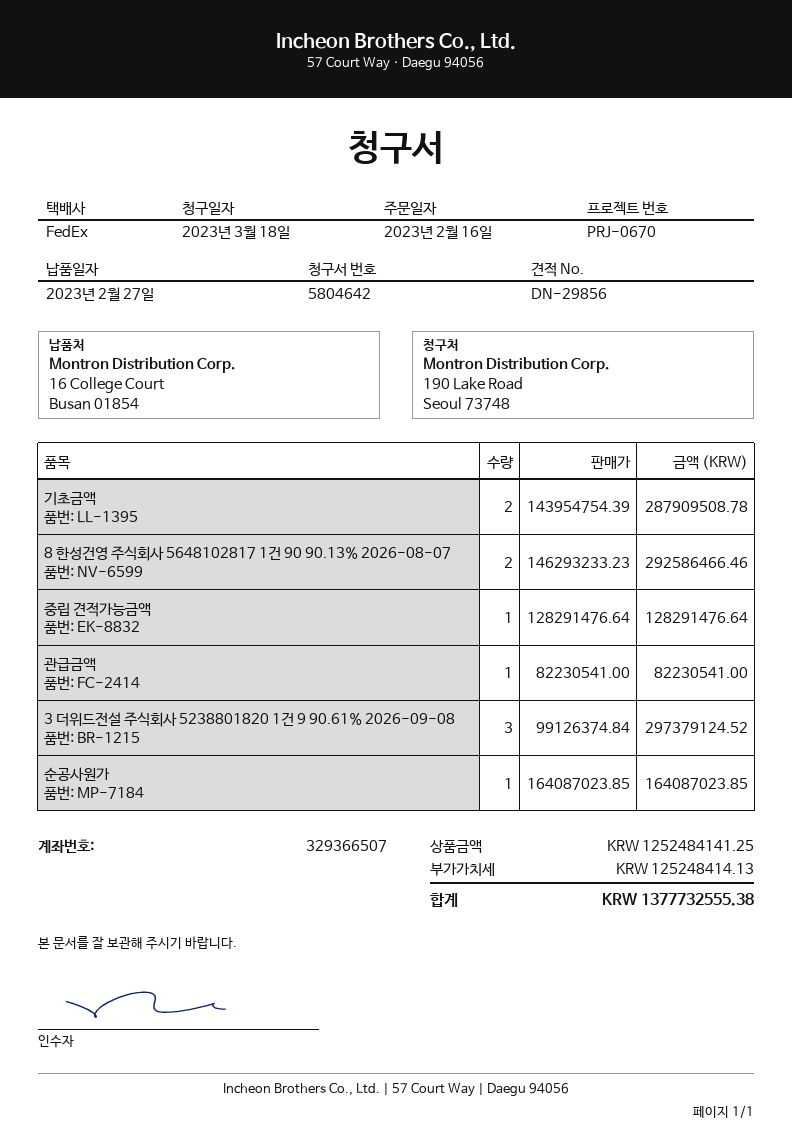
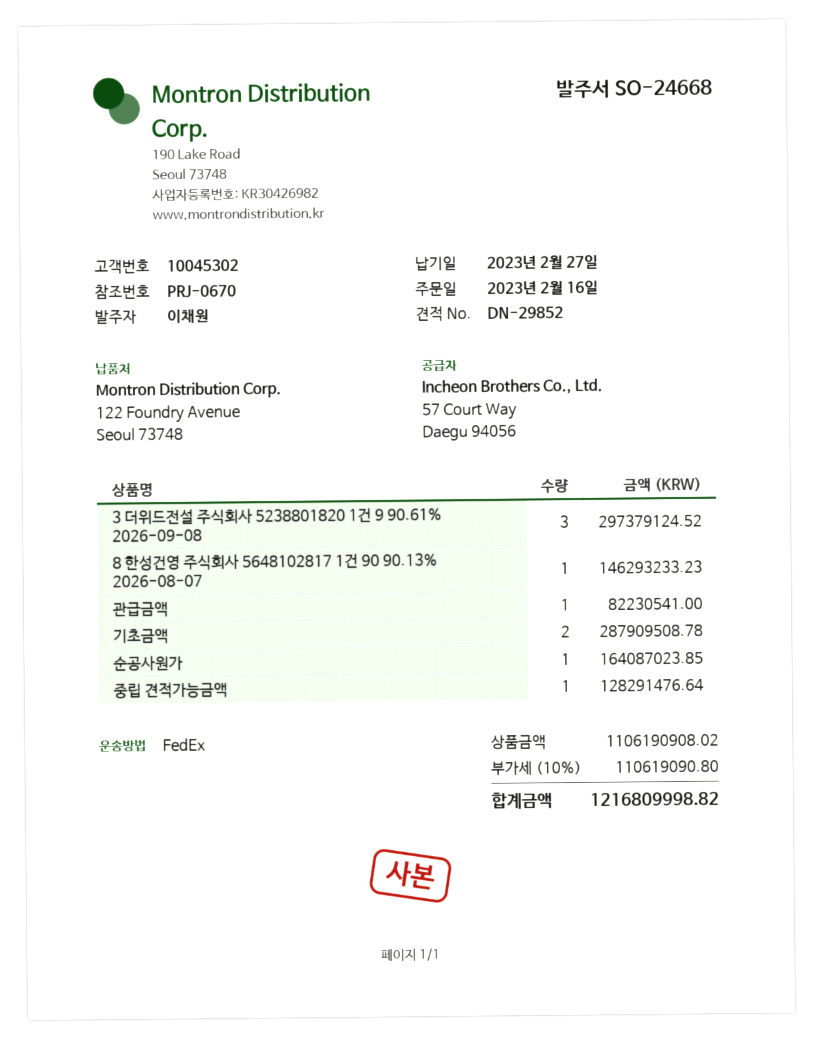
quote number: DN-29856 -> DN-29852
ship to: 16 College Court, Busan 01854 -> 122 Foundry Avenue, Seoul 73748
8 한성건영 주식회사 5648102817 1건 90 90.13% 2026-08-07: 2 for 292586466.46 -> 1 for 146293233.23
subtotal: 1252484141.25 -> 1106190908.02
tax: 125248414.13 -> 110619090.80
total: 1377732555.38 -> 1216809998.82

